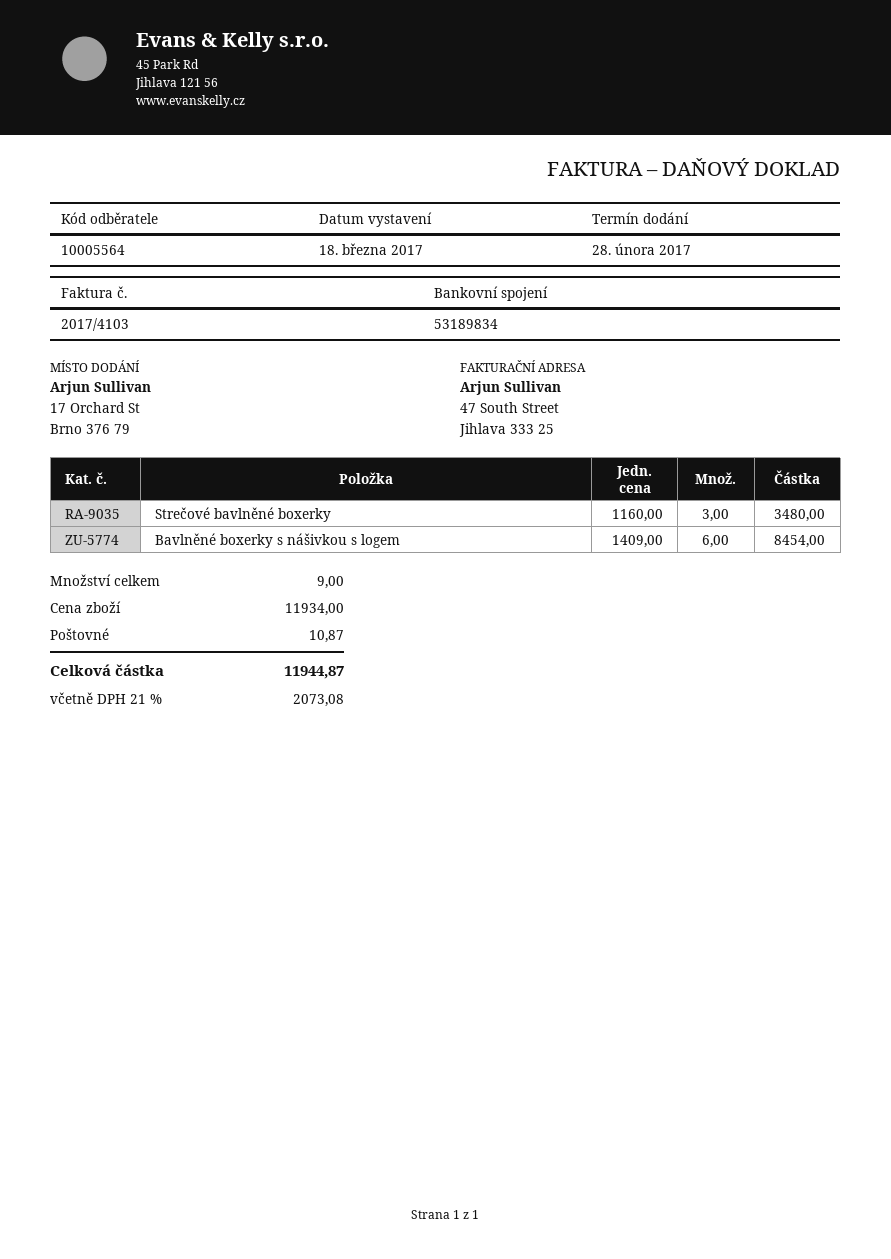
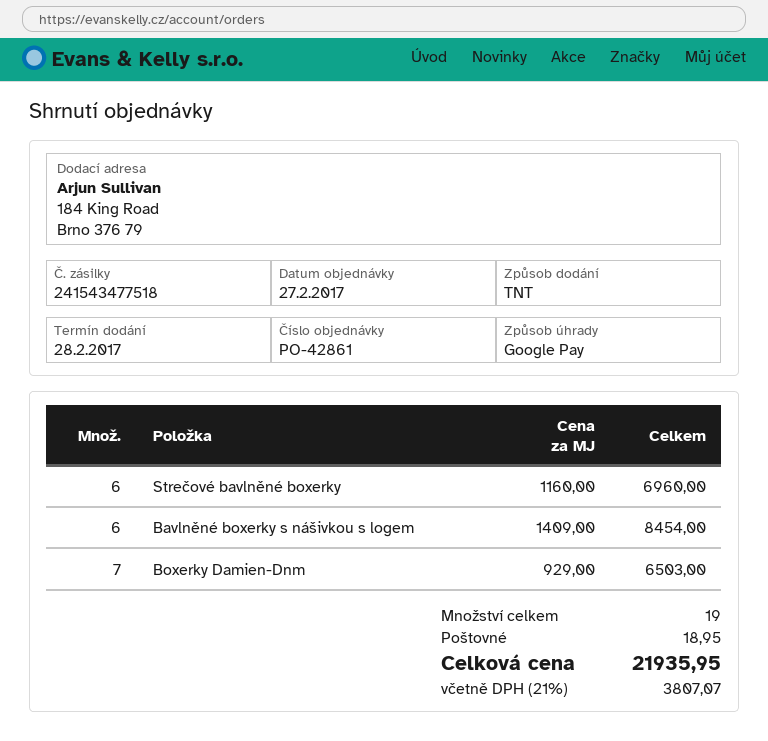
ship to: 17 Orchard St, Brno 376 79 -> 184 King Road, Brno 376 79
Strečové bavlněné boxerky: 3 x 1160.00 = 3480.00 -> 6 x 1160.00 = 6960.00
Boxerky Damien-Dnm: none -> 7 x 929.00 = 6503.00
total quantity: 9 -> 19
shipping: 10.87 -> 18.95
tax: 21% = 2073.08 -> 21% = 3807.07
total: 11944.87 -> 21935.95

